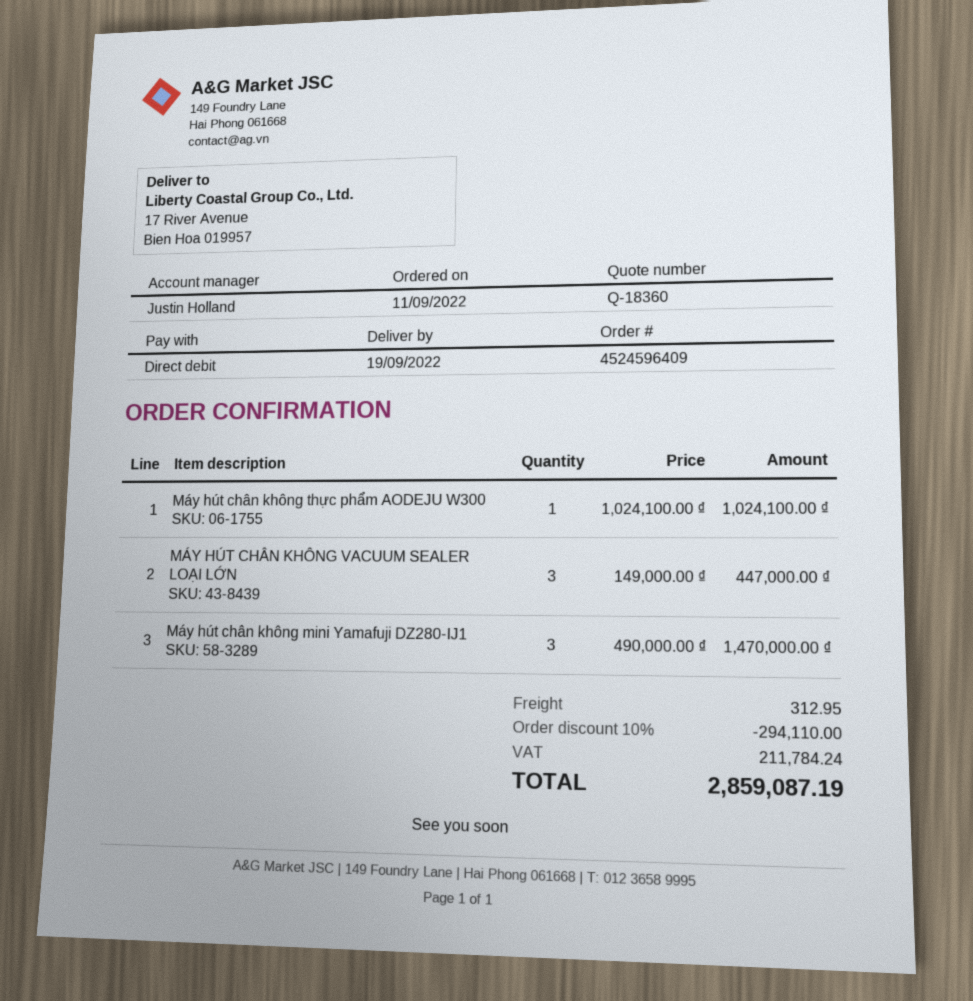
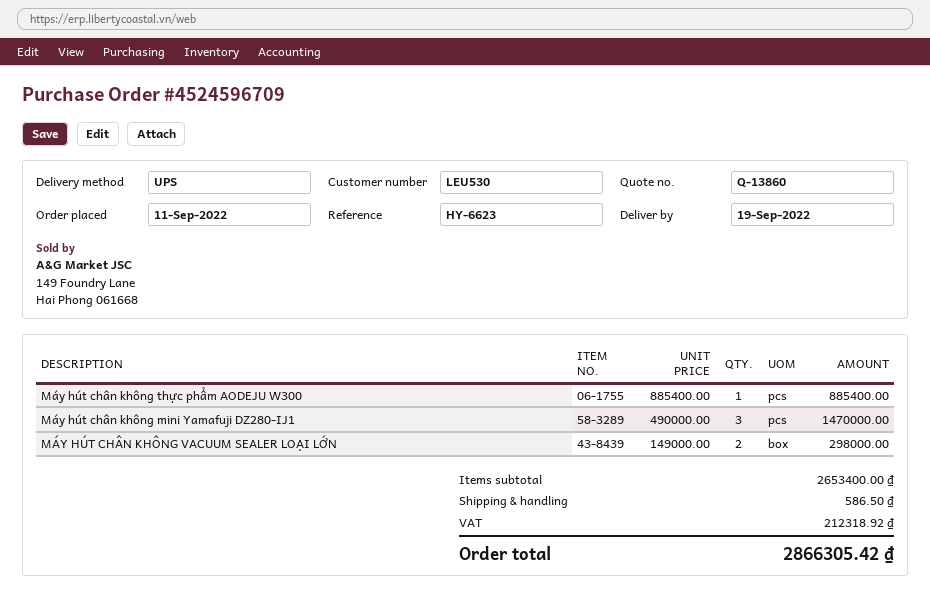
quote number: Q-18360 -> Q-13860
order number: 4524596409 -> 4524596709
Máy hút chân không thực phẩm AODEJU W300: 1 x 1024100.00 = 1024100.00 -> 1 x 885400.00 = 885400.00
MÁY HÚT CHÂN KHÔNG VACUUM SEALER LOẠI LỚN: 3 x 149000.00 = 447000.00 -> 2 x 149000.00 = 298000.00
discount: 10% = 294110.00 -> none
shipping: 312.95 -> 586.50
tax: 211784.24 -> 212318.92
total: 2859087.19 -> 2866305.42

